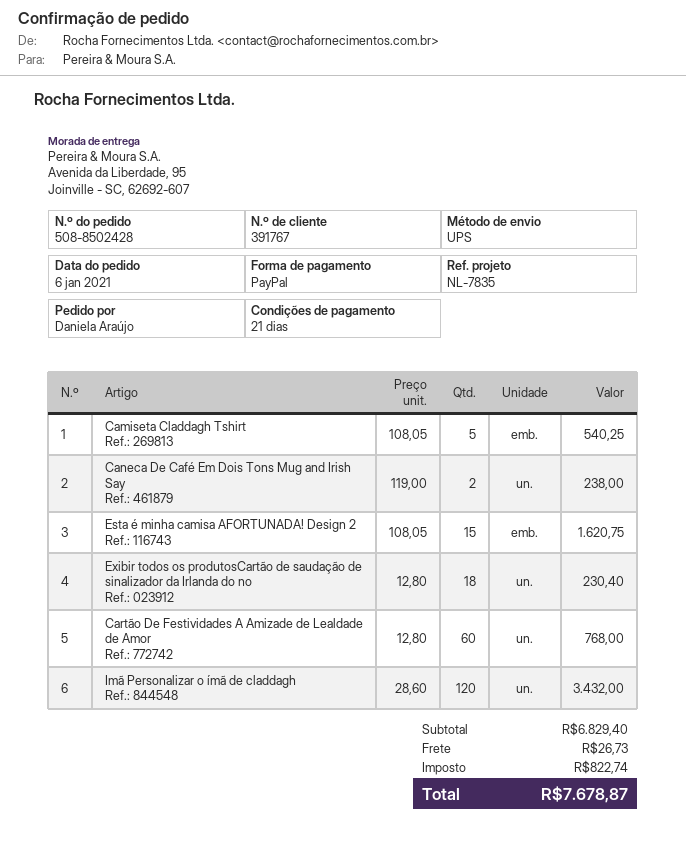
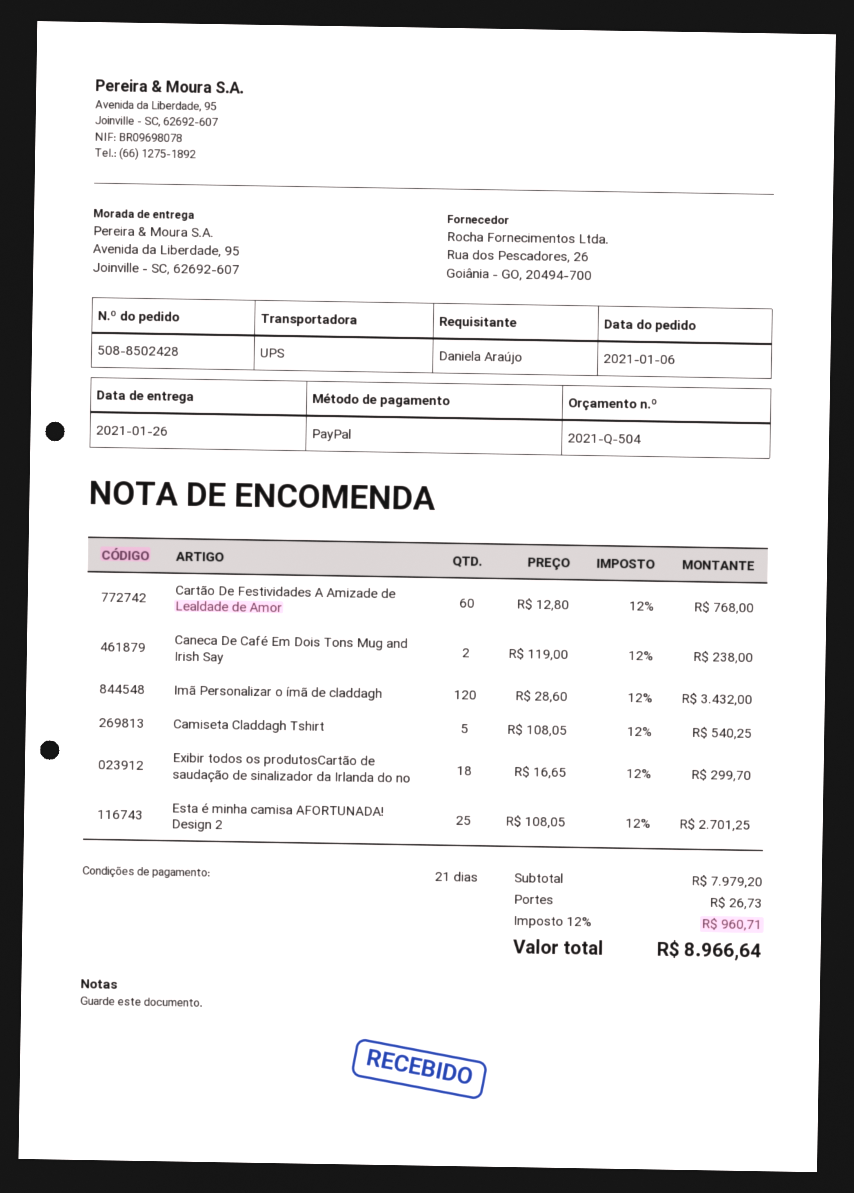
Esta é minha camisa AFORTUNADA! Design 2: 15 x 108.05 = 1620.75 -> 25 x 108.05 = 2701.25
Exibir todos os produtosCartão de saudação de sinalizador da Irlanda do no: 18 x 12.80 = 230.40 -> 18 x 16.65 = 299.70
subtotal: 6829.40 -> 7979.20
tax: 822.74 -> 960.71
total: 7678.87 -> 8966.64

